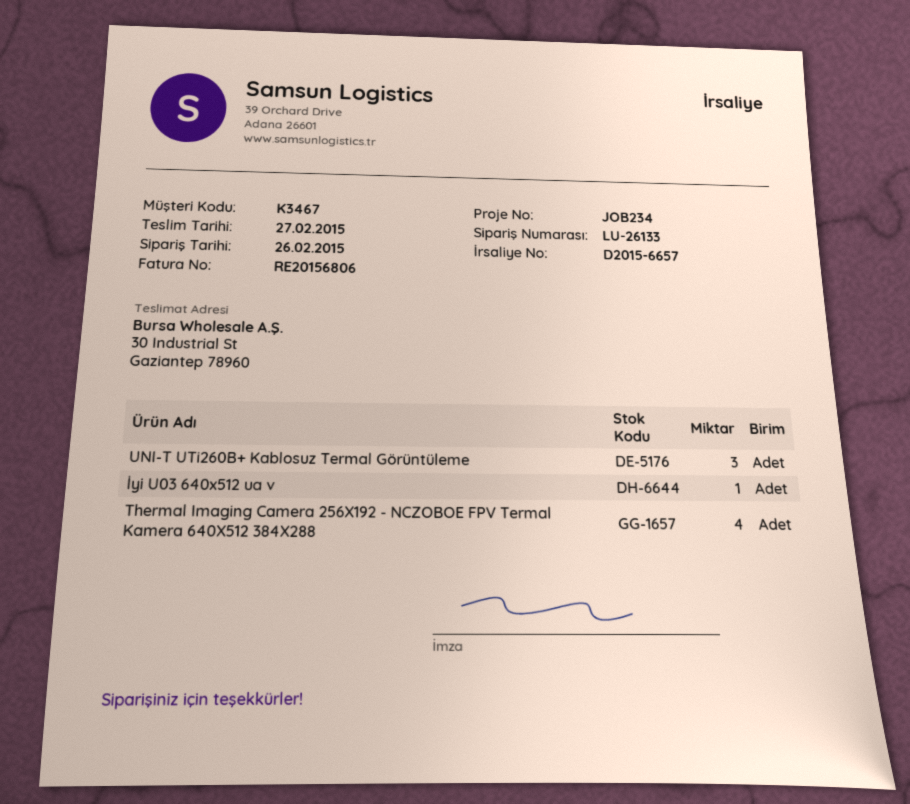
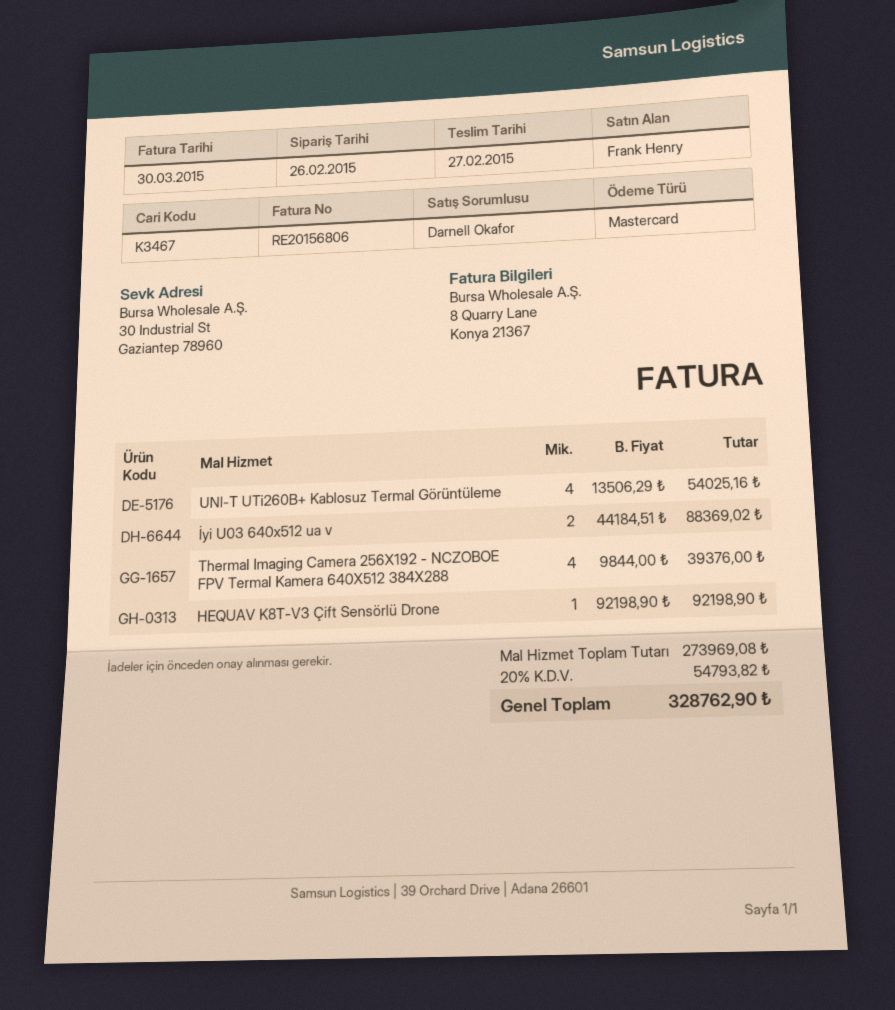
UNI-T UTi260B+ Kablosuz Termal Görüntüleme: 3 -> 4
İyi U03 640x512 ua v: 1 -> 2
HEQUAV K8T-V3 Çift Sensörlü Drone: none -> 1

